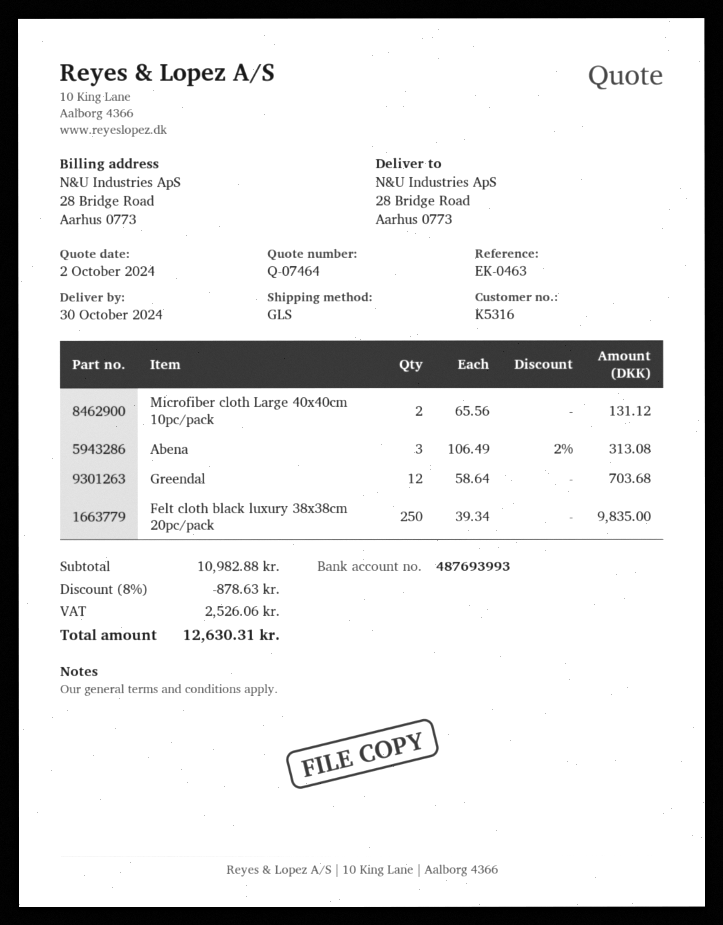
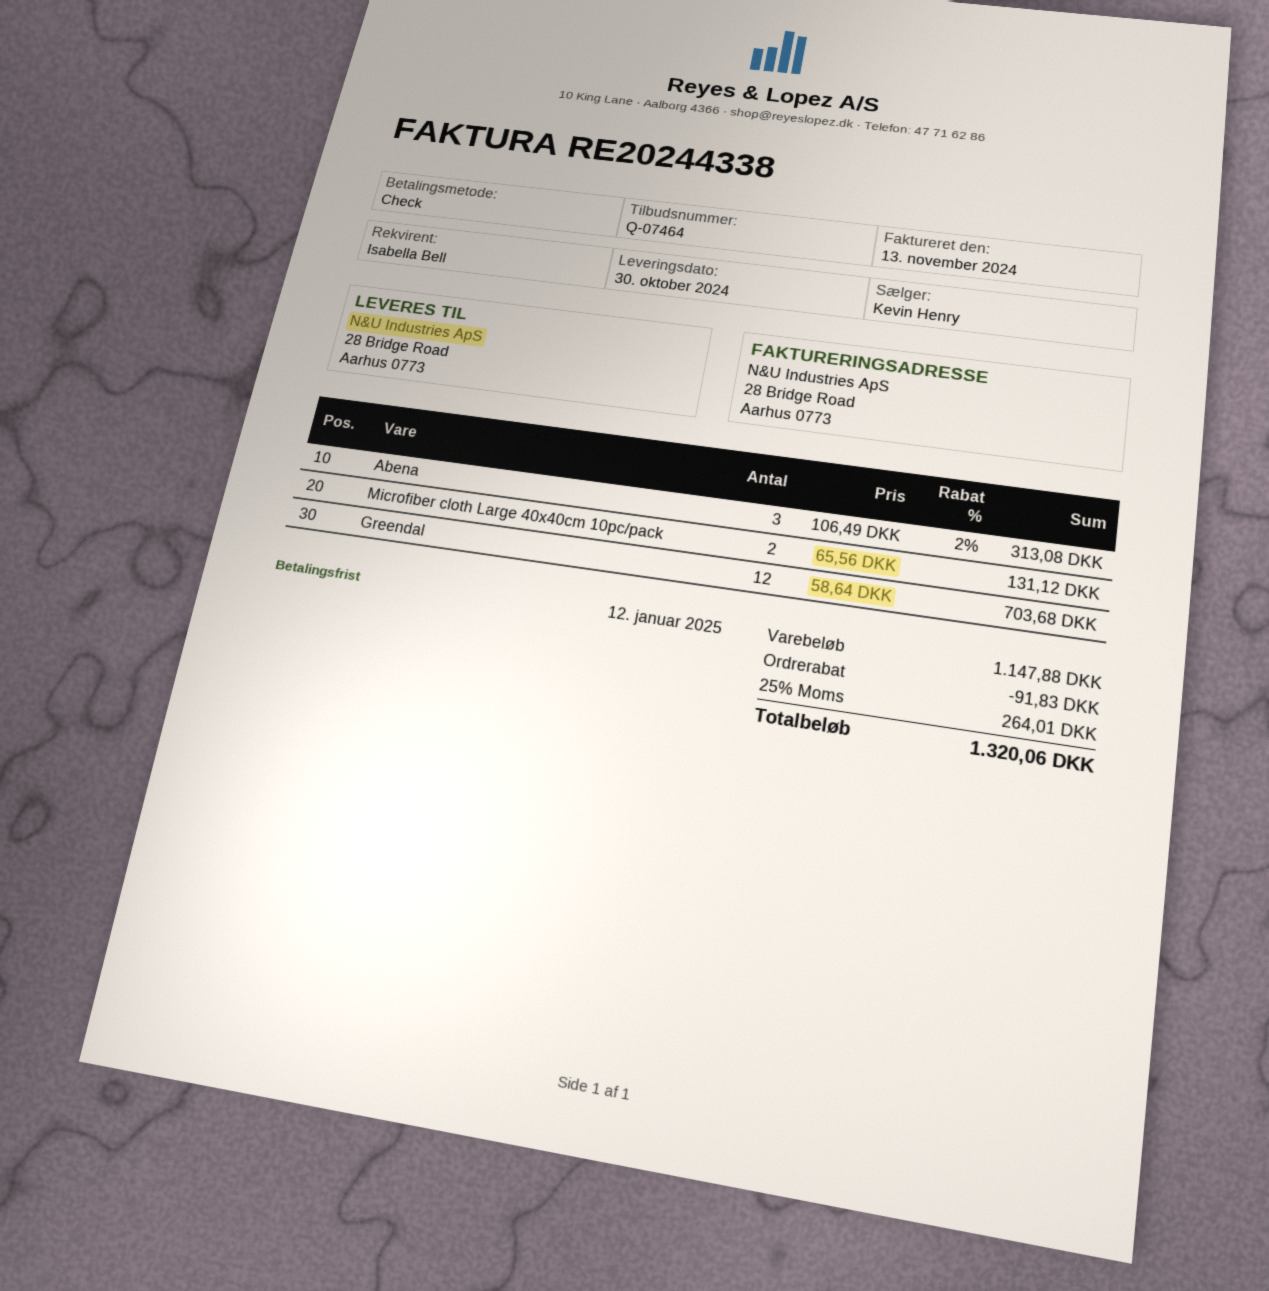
Felt cloth black luxury 38x38cm 20pc/pack: 250 x 39.34 = 9835.00 -> none
subtotal: 10982.88 -> 1147.88
discount: 878.63 -> 91.83
tax: 2526.06 -> 264.01
total: 12630.31 -> 1320.06

